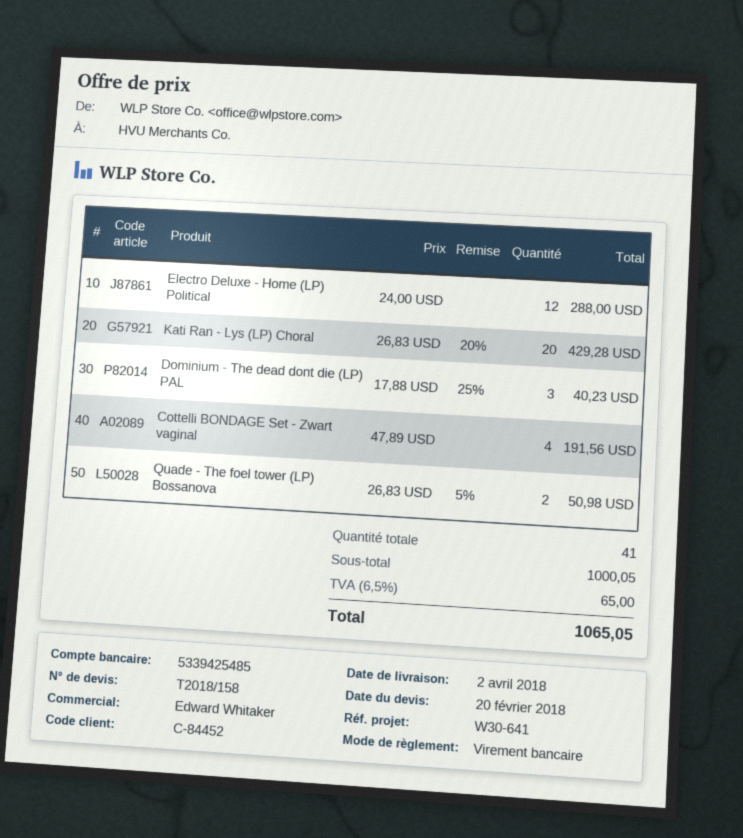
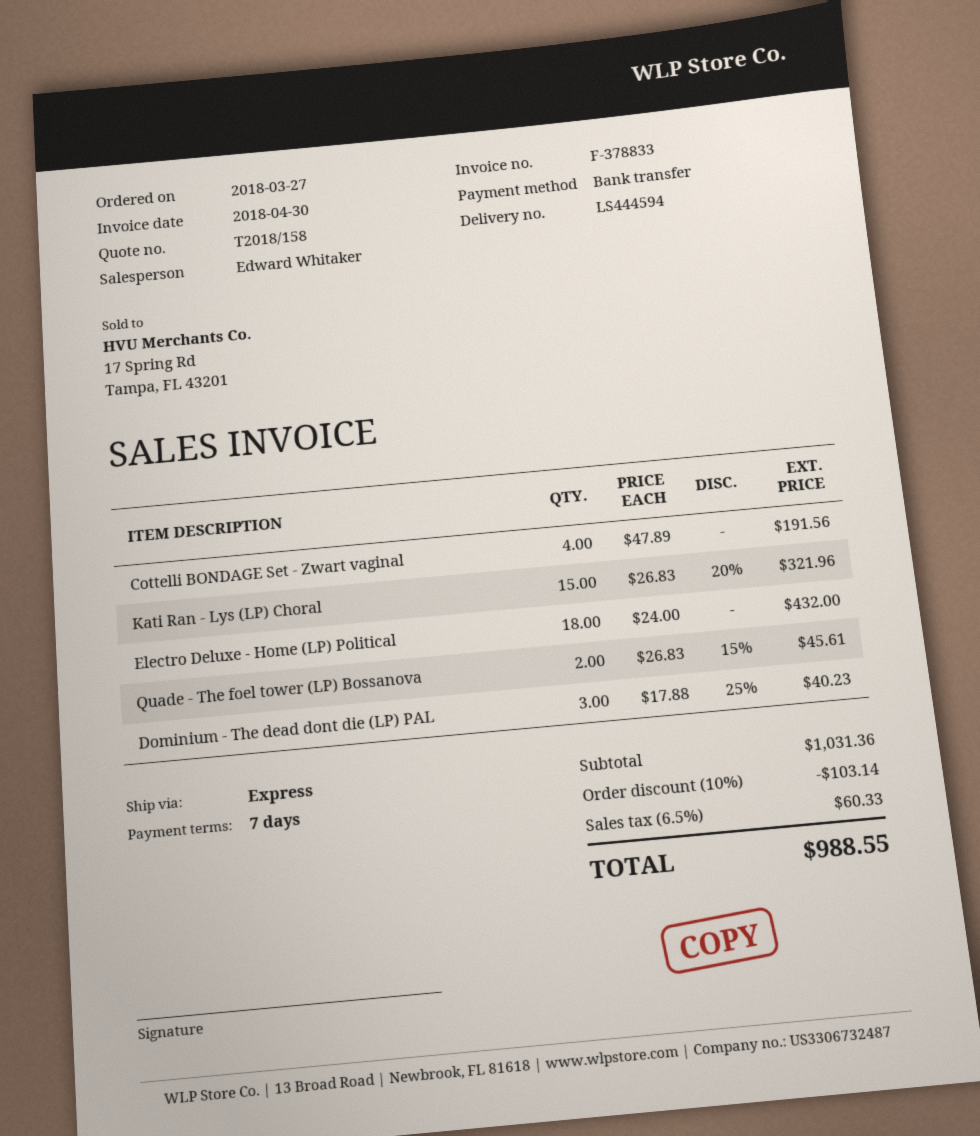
Electro Deluxe - Home (LP) Political: 12 x 24.00 = 288.00 -> 18 x 24.00 = 432.00
Kati Ran - Lys (LP) Choral: 20 x 26.83 - 20% = 429.28 -> 15 x 26.83 - 20% = 321.96
Quade - The foel tower (LP) Bossanova: 2 x 26.83 - 5% = 50.98 -> 2 x 26.83 - 15% = 45.61
subtotal: 1000.05 -> 1031.36
discount: none -> 10% = 103.14
tax: 6.5% = 65.00 -> 6.5% = 60.33
total: 1065.05 -> 988.55

